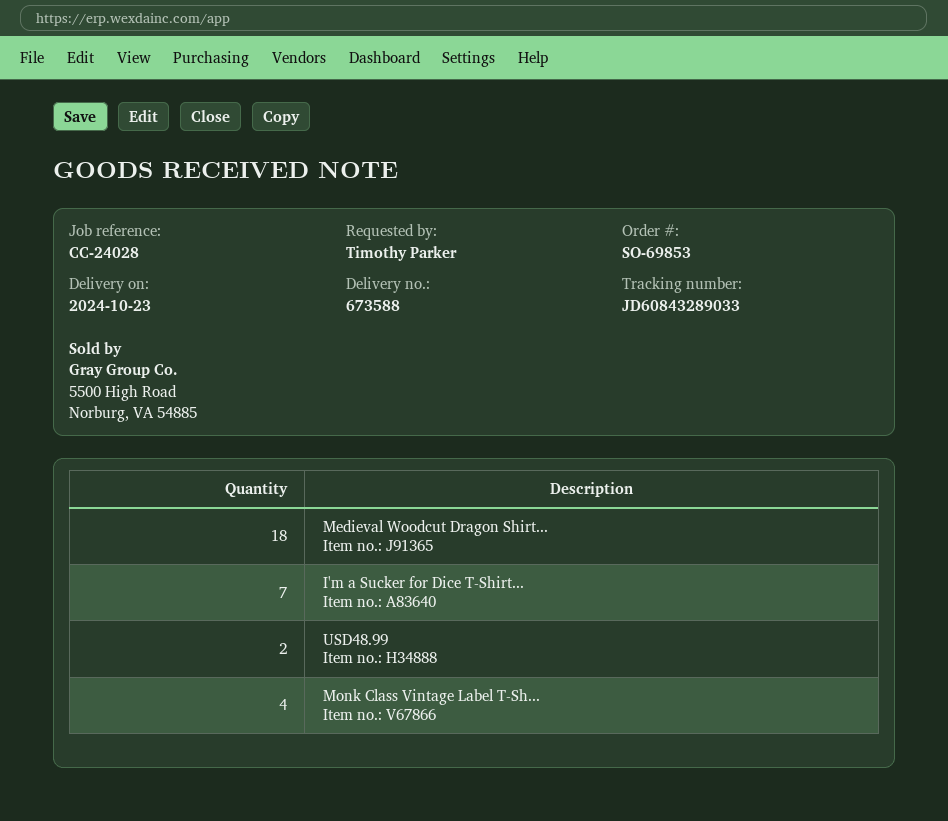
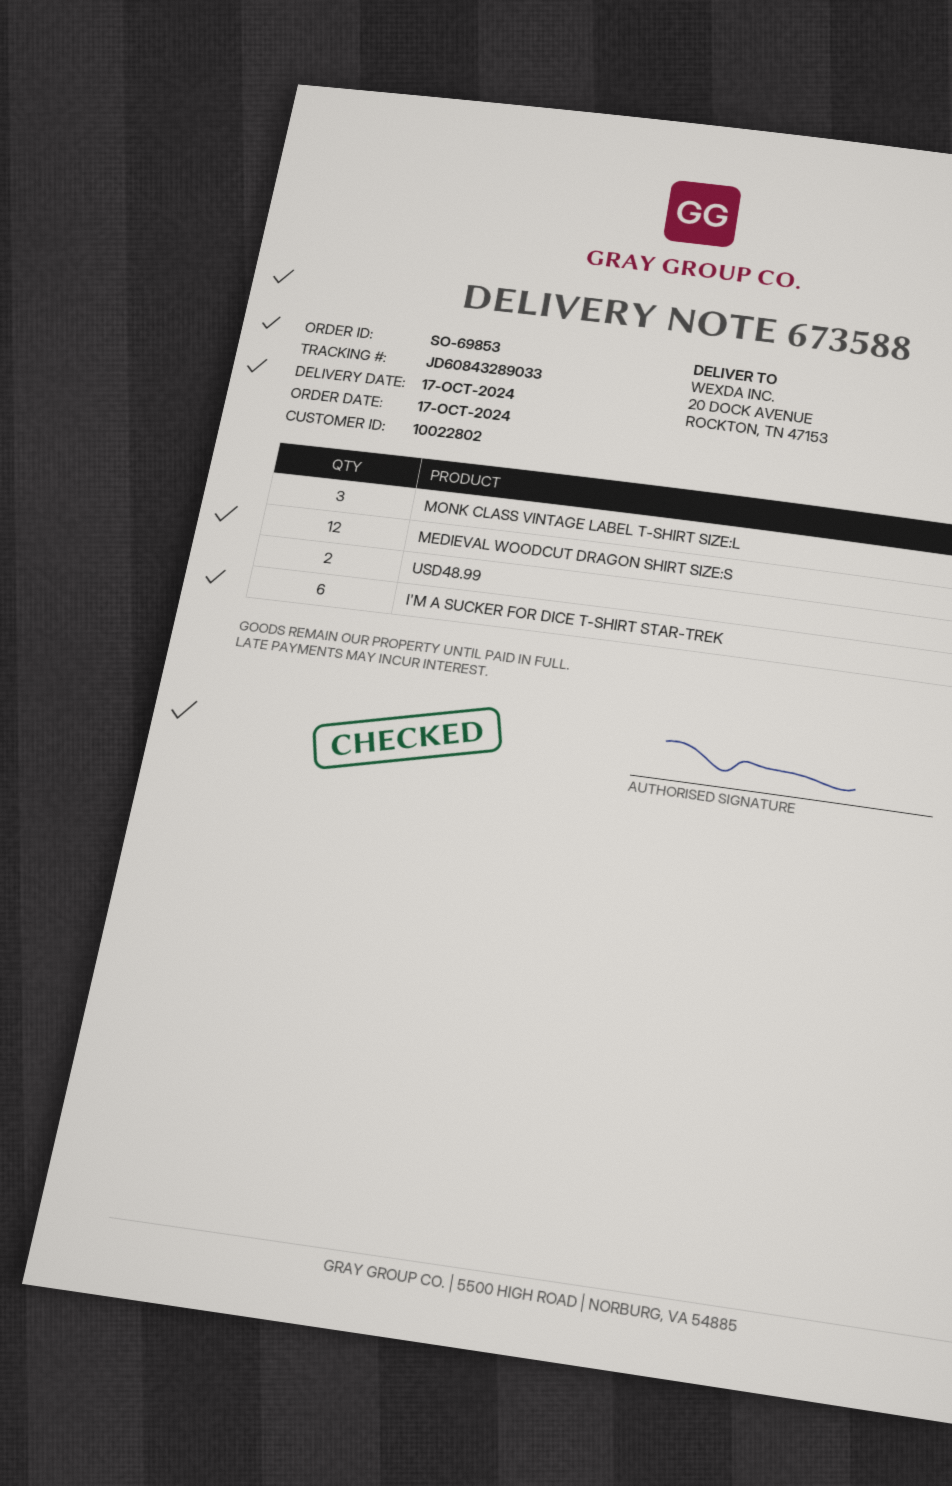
delivery date: 2024-10-23 -> 2024-10-17
Medieval Woodcut Dragon Shirt...: 18 -> 12
I'm a Sucker for Dice T-Shirt...: 7 -> 6
Monk Class Vintage Label T-Sh...: 4 -> 3

